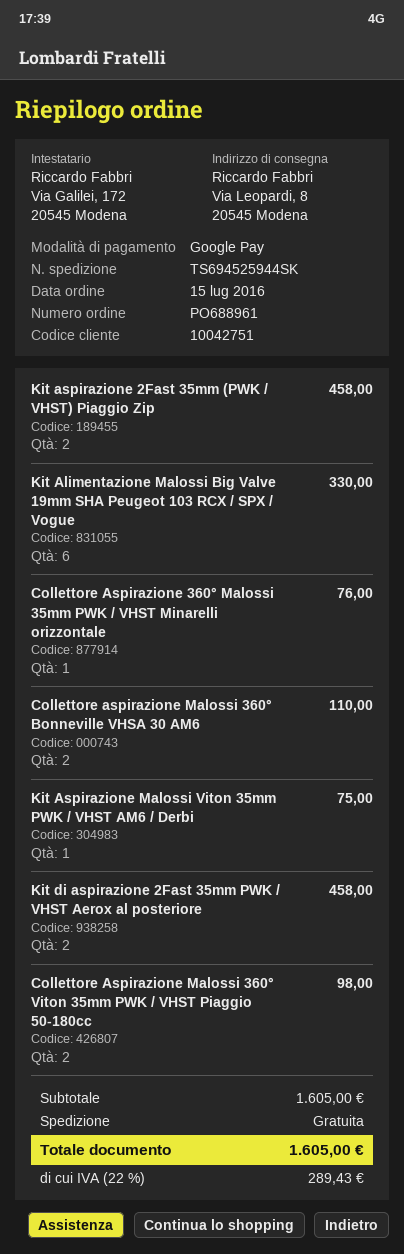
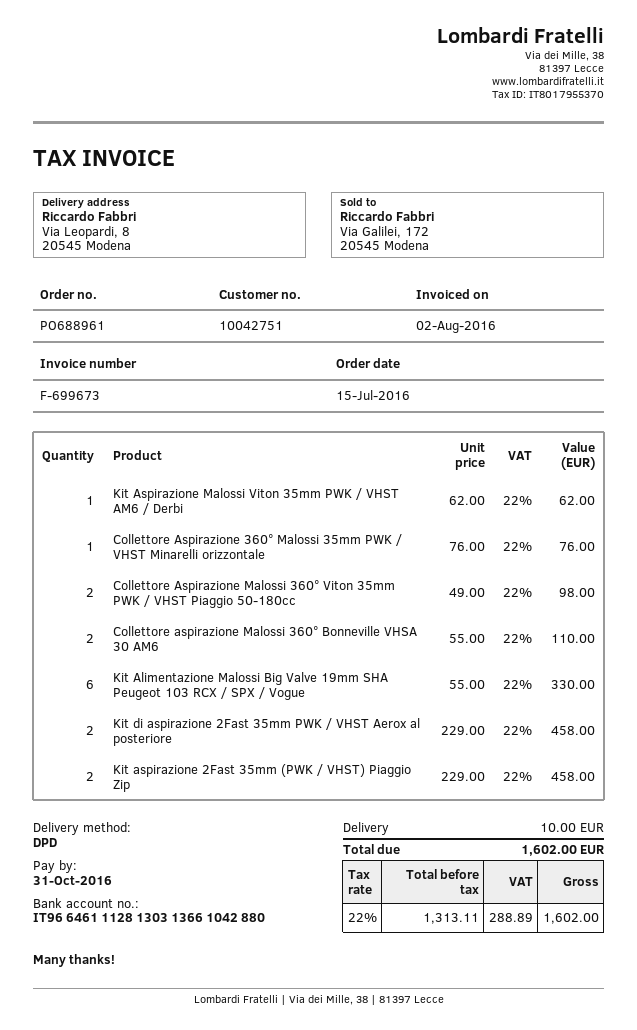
Kit Aspirazione Malossi Viton 35mm PWK / VHST AM6 / Derbi: 1 for 75.00 -> 1 for 62.00
shipping: 0.00 -> 10.00
tax: 22% = 289.43 -> 22% = 288.89
total: 1605.00 -> 1602.00

